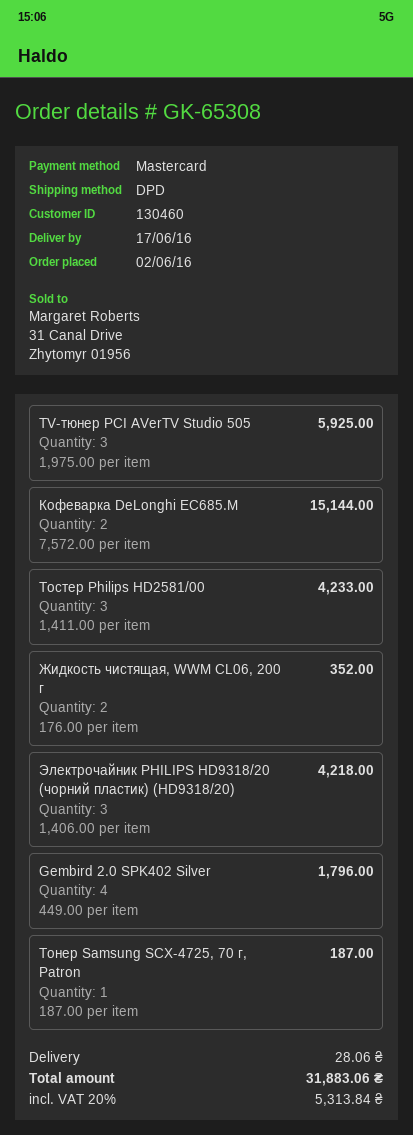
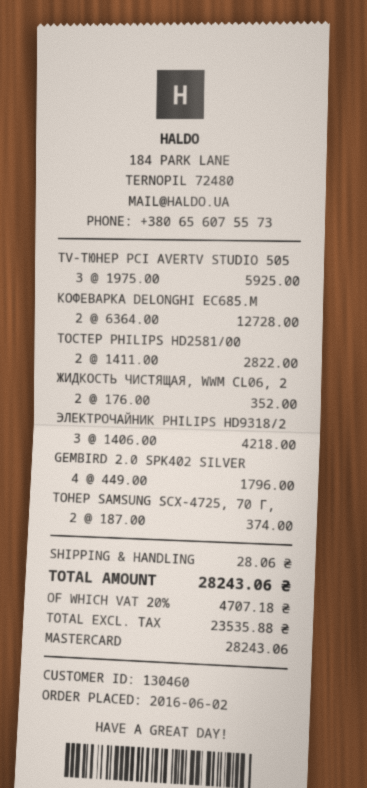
Кофеварка DeLonghi EC685.M: 2 x 7572.00 = 15144.00 -> 2 x 6364.00 = 12728.00
Тостер Philips HD2581/00: 3 x 1411.00 = 4233.00 -> 2 x 1411.00 = 2822.00
Тонер Samsung SCX-4725, 70 г, Patron: 1 x 187.00 = 187.00 -> 2 x 187.00 = 374.00
tax: 20% = 5313.84 -> 20% = 4707.18
total: 31883.06 -> 28243.06

